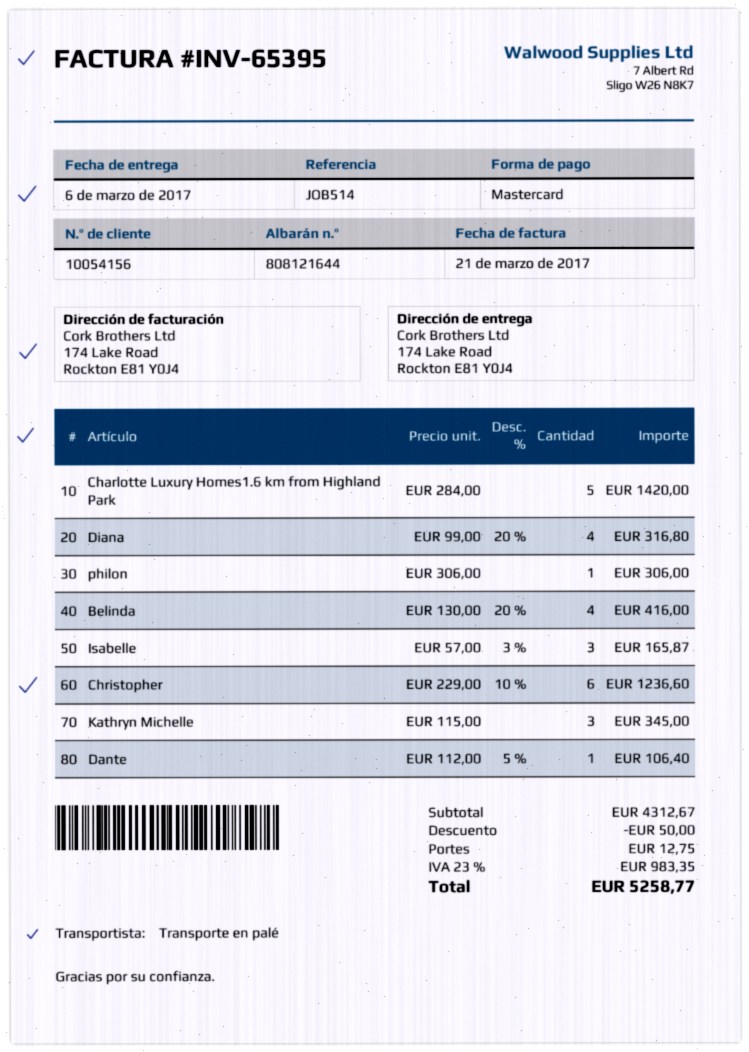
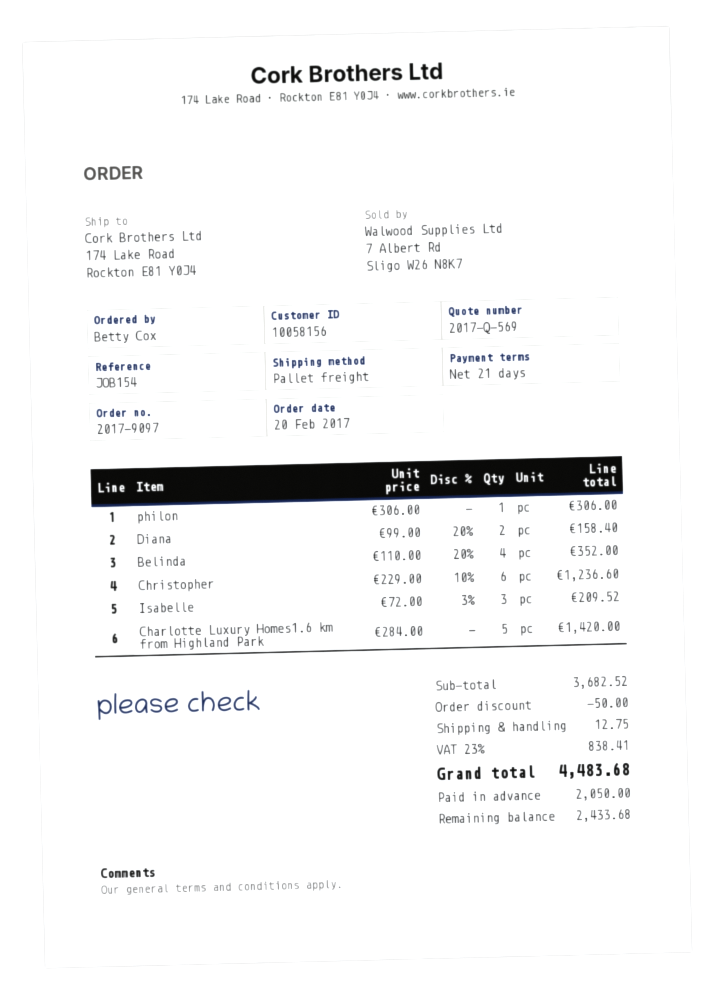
customer number: 10054156 -> 10058156
reference: JOB514 -> JOB154
Diana: 4 x 99.00 - 20% = 316.80 -> 2 x 99.00 - 20% = 158.40
Belinda: 4 x 130.00 - 20% = 416.00 -> 4 x 110.00 - 20% = 352.00
Isabelle: 3 x 57.00 - 3% = 165.87 -> 3 x 72.00 - 3% = 209.52
Kathryn Michelle: 3 x 115.00 = 345.00 -> none
Dante: 1 x 112.00 - 5% = 106.40 -> none
subtotal: 4312.67 -> 3682.52
tax: 23% = 983.35 -> 23% = 838.41
total: 5258.77 -> 4483.68

